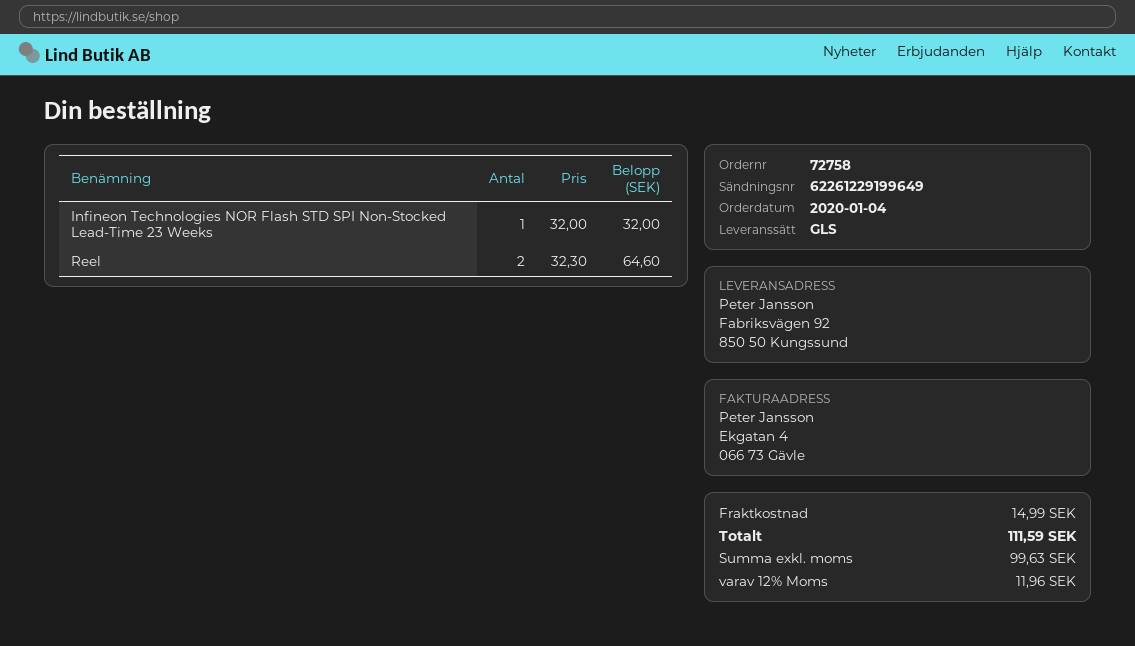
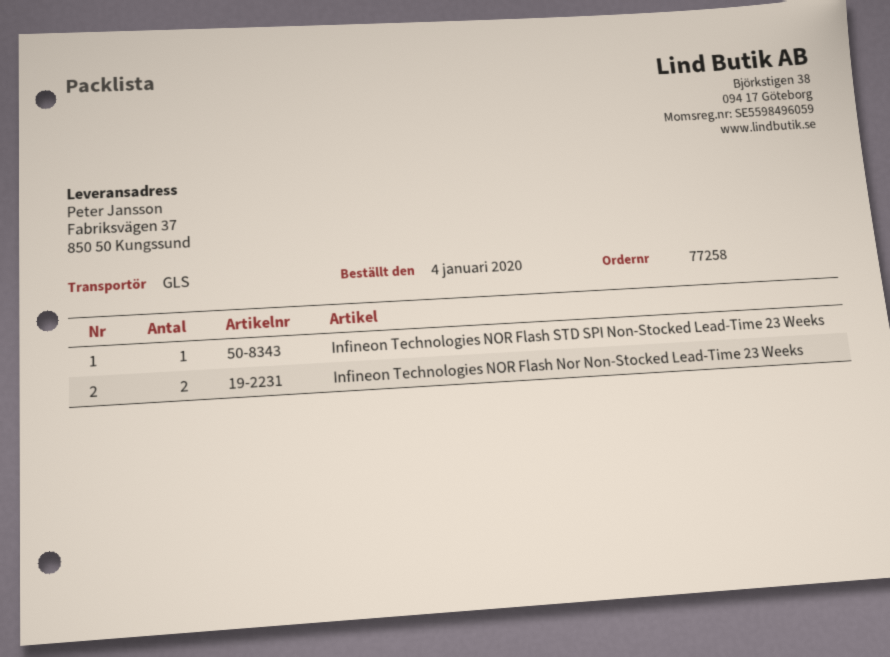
order number: 72758 -> 77258
ship to: Fabriksvägen 92, 850 50 Kungssund -> Fabriksvägen 37, 850 50 Kungssund
Reel: 2 -> none
Infineon Technologies NOR Flash Nor Non-Stocked Lead-Time 23 Weeks: none -> 2

